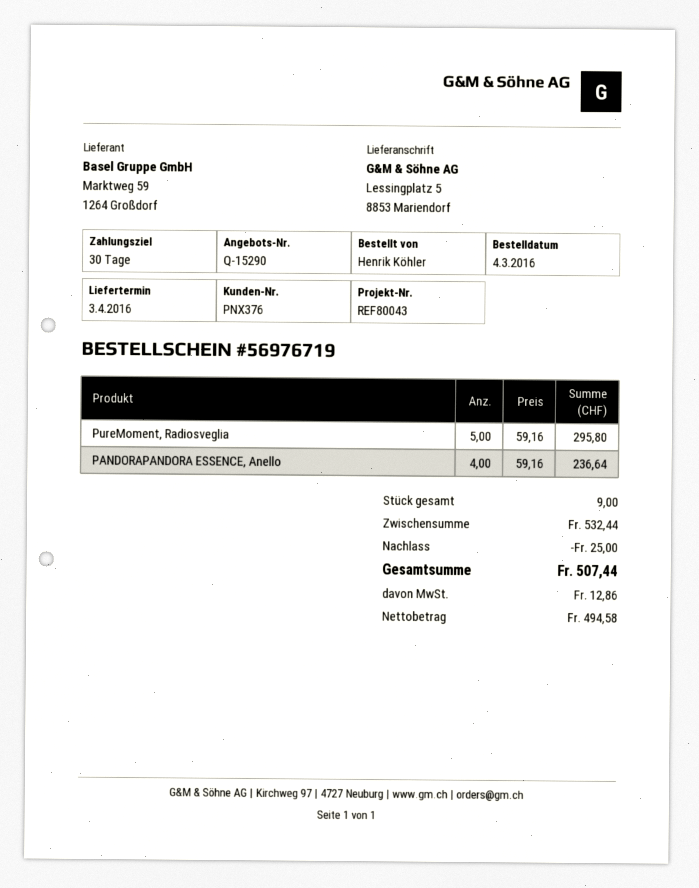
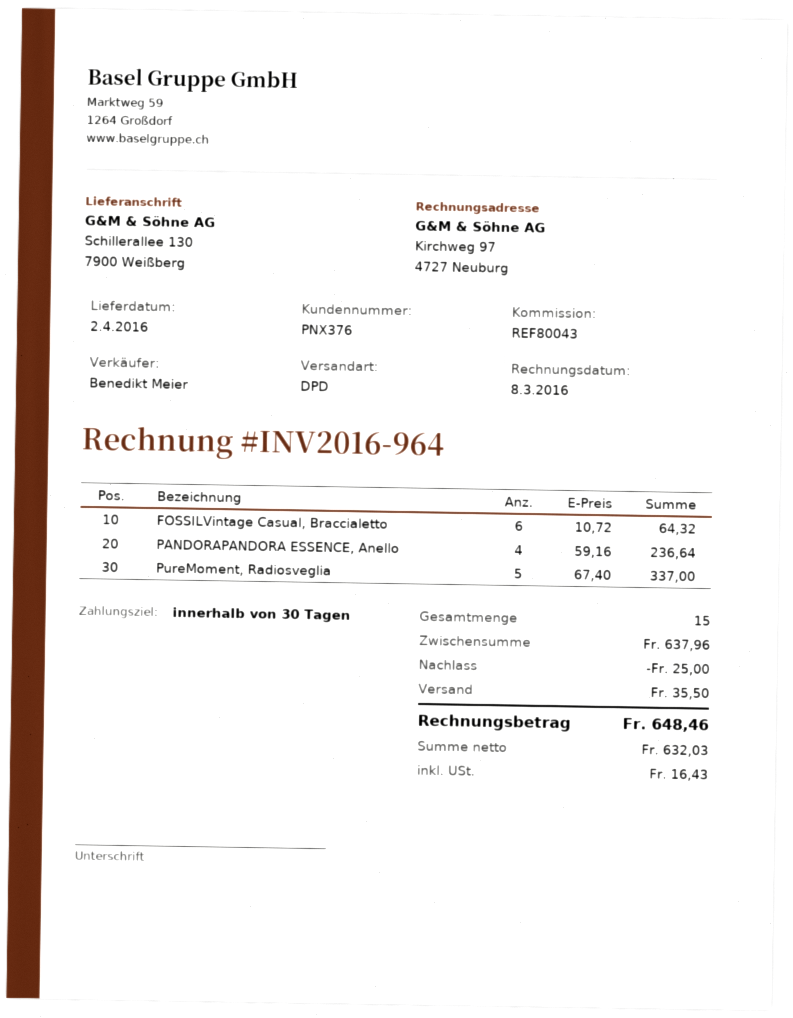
delivery date: 2016-04-03 -> 2016-04-02
ship to: Lessingplatz 5, 8853 Mariendorf -> Schillerallee 130, 7900 Weißberg
PureMoment, Radiosveglia: 5 x 59.16 = 295.80 -> 5 x 67.40 = 337.00
FOSSILVintage Casual, Braccialetto: none -> 6 x 10.72 = 64.32
total quantity: 9 -> 15
subtotal: 532.44 -> 637.96
shipping: none -> 35.50
net: 494.58 -> 632.03
tax: 12.86 -> 16.43
total: 507.44 -> 648.46

